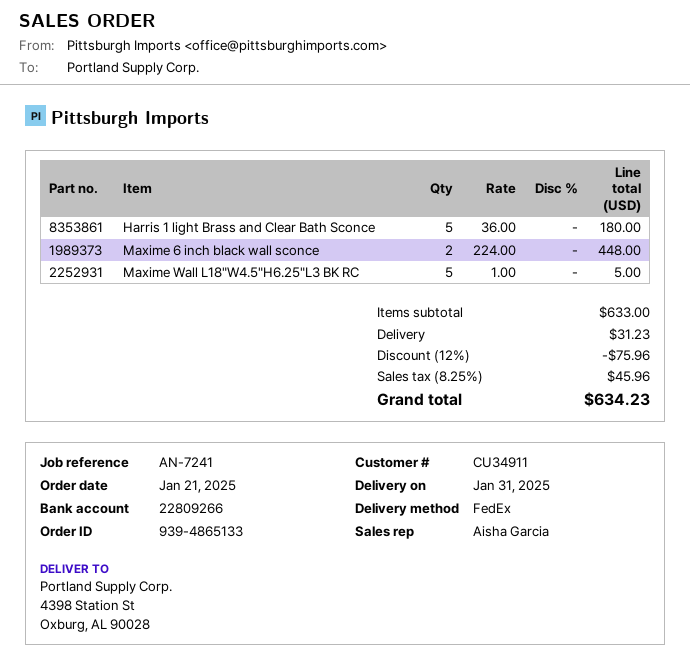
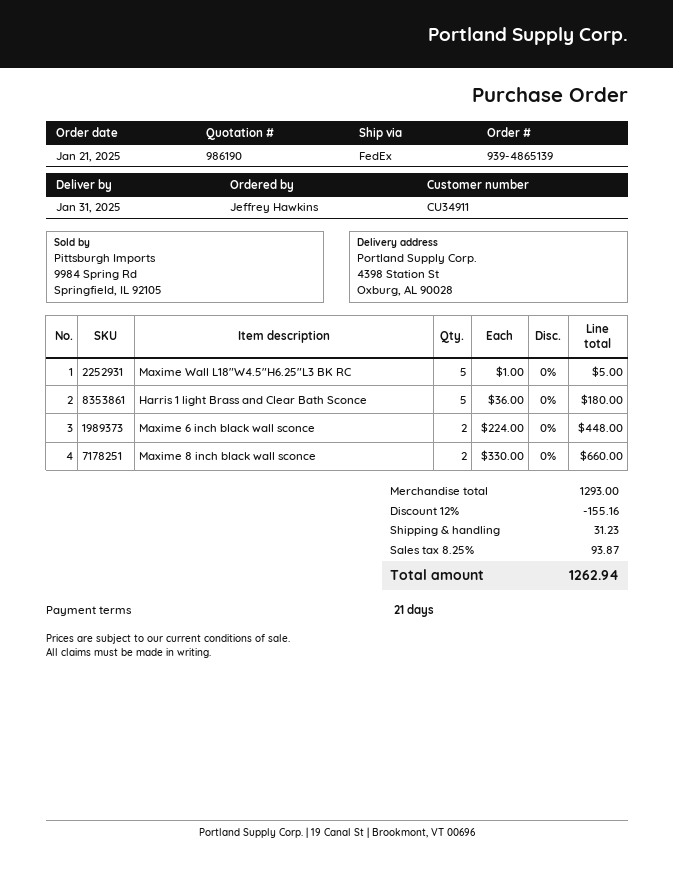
order number: 939-4865133 -> 939-4865139
Maxime 8 inch black wall sconce: none -> 2 x 330.00 = 660.00
subtotal: 633.00 -> 1293.00
discount: 12% = 75.96 -> 12% = 155.16
tax: 8.25% = 45.96 -> 8.25% = 93.87
total: 634.23 -> 1262.94

